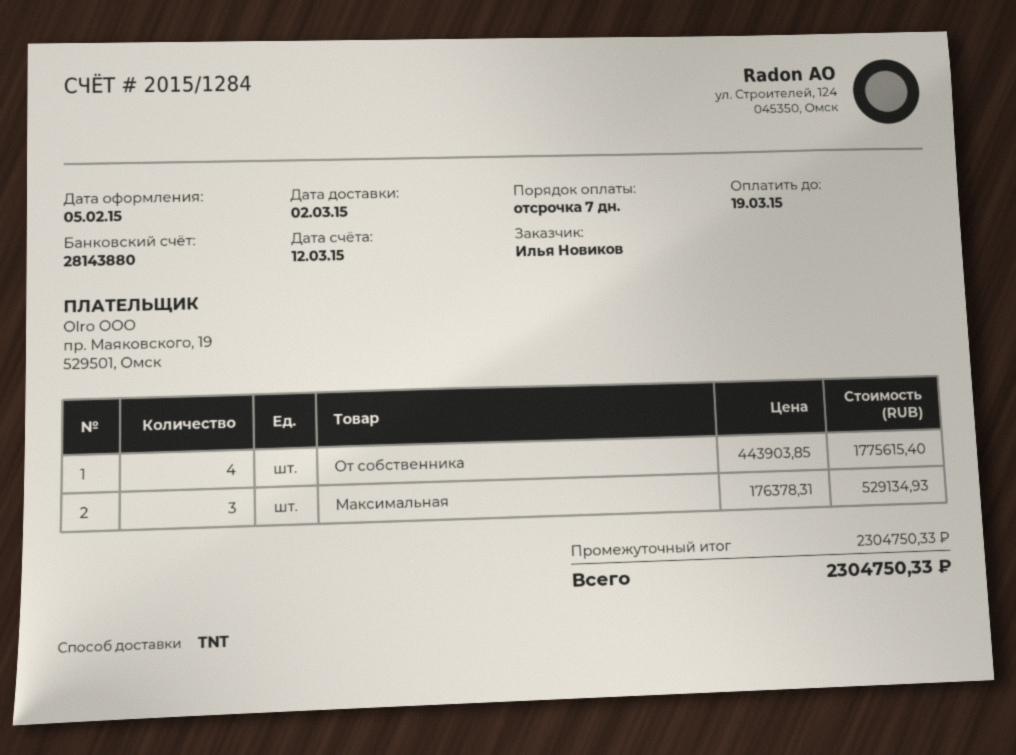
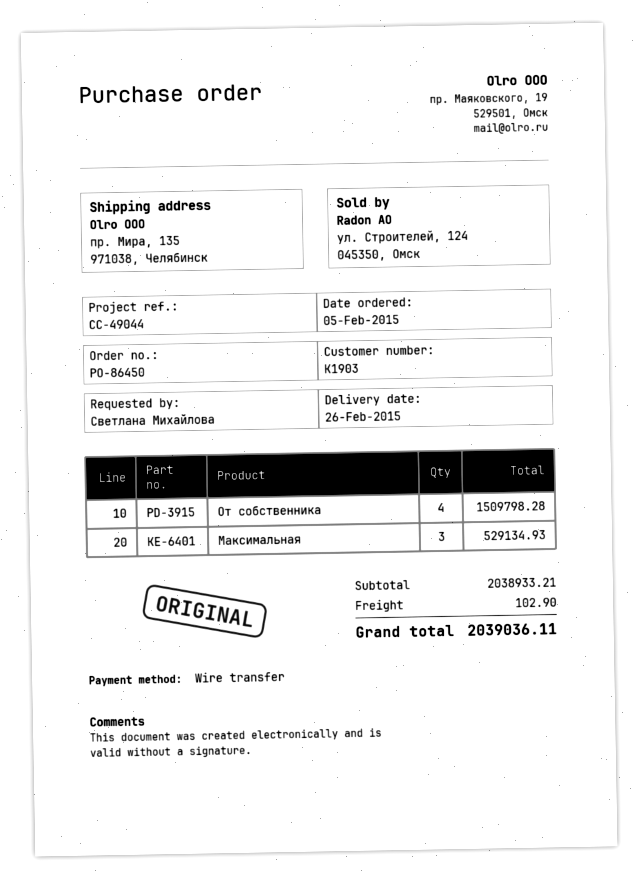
delivery date: 2015-03-02 -> 2015-02-26
ordered by: Илья Новиков -> Светлана Михайлова
От собственника: 4 for 1775615.40 -> 4 for 1509798.28
subtotal: 2304750.33 -> 2038933.21
shipping: none -> 102.90
total: 2304750.33 -> 2039036.11

